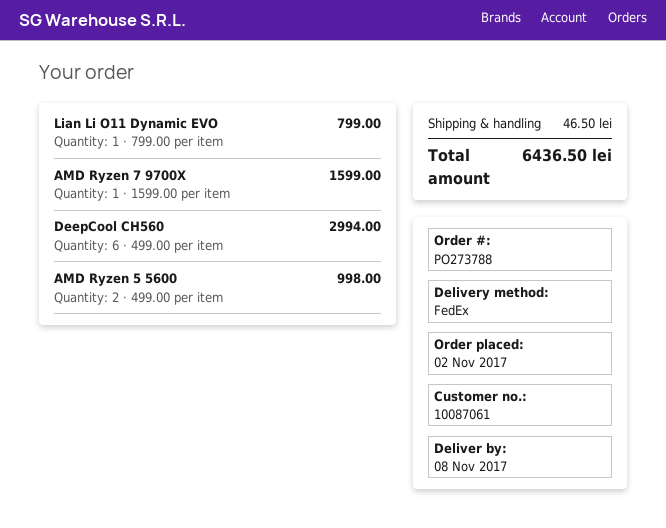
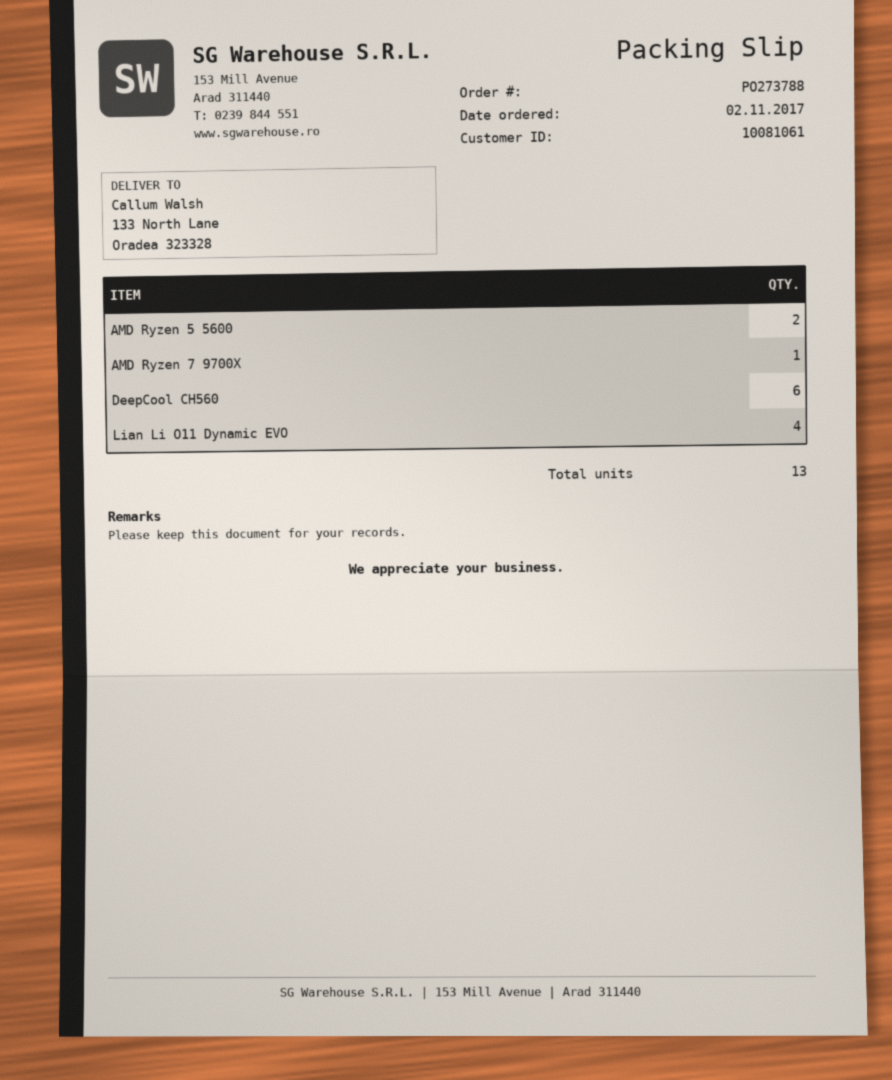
customer number: 10087061 -> 10081061
Lian Li O11 Dynamic EVO: 1 -> 4

